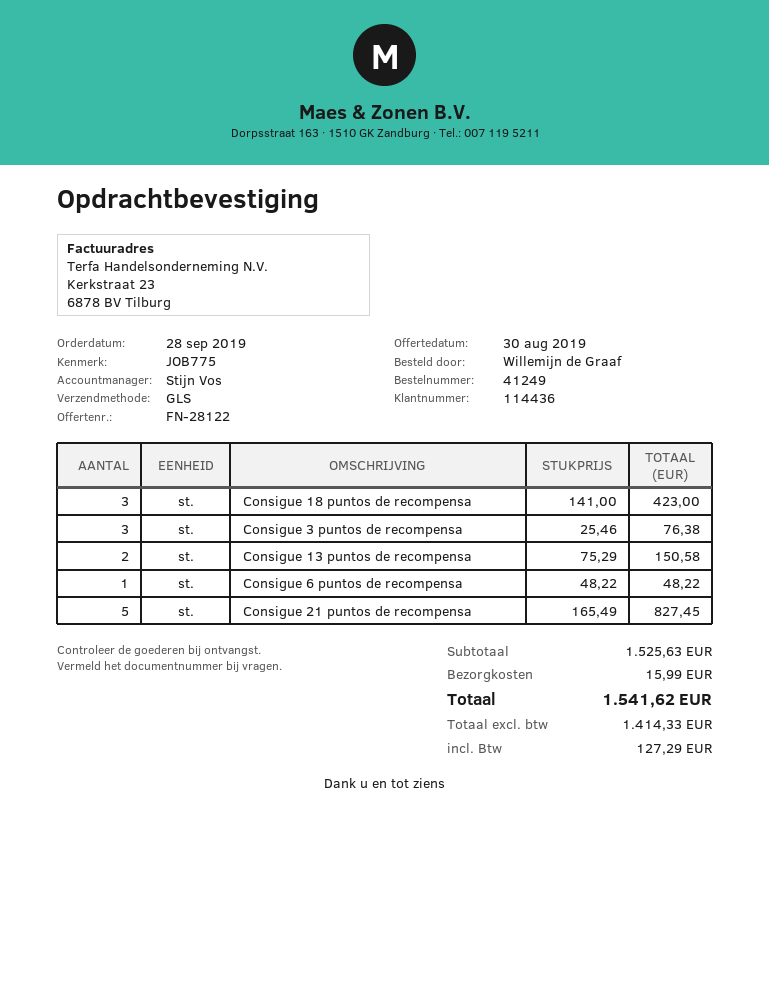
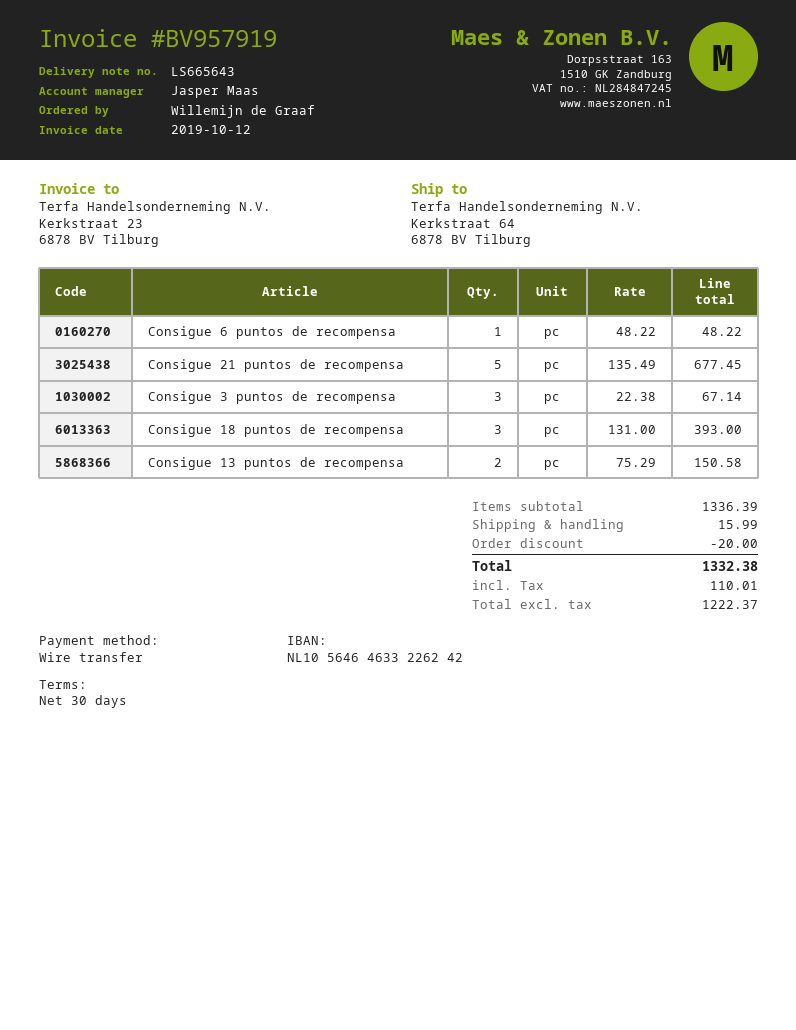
sales rep: Stijn Vos -> Jasper Maas
Consigue 18 puntos de recompensa: 3 x 141.00 = 423.00 -> 3 x 131.00 = 393.00
Consigue 3 puntos de recompensa: 3 x 25.46 = 76.38 -> 3 x 22.38 = 67.14
Consigue 21 puntos de recompensa: 5 x 165.49 = 827.45 -> 5 x 135.49 = 677.45
subtotal: 1525.63 -> 1336.39
discount: none -> 20.00
net: 1414.33 -> 1222.37
tax: 127.29 -> 110.01
total: 1541.62 -> 1332.38

